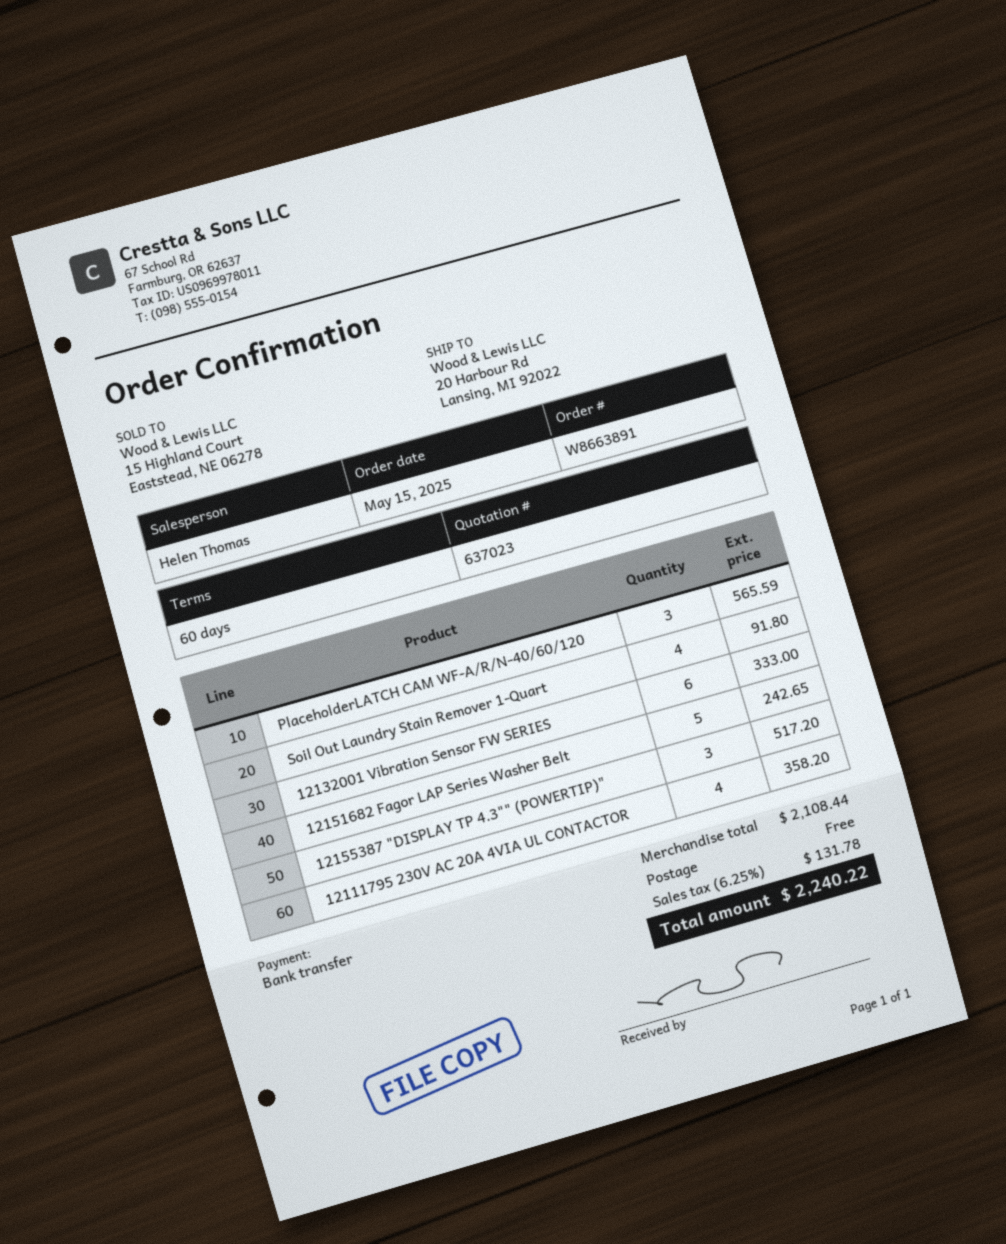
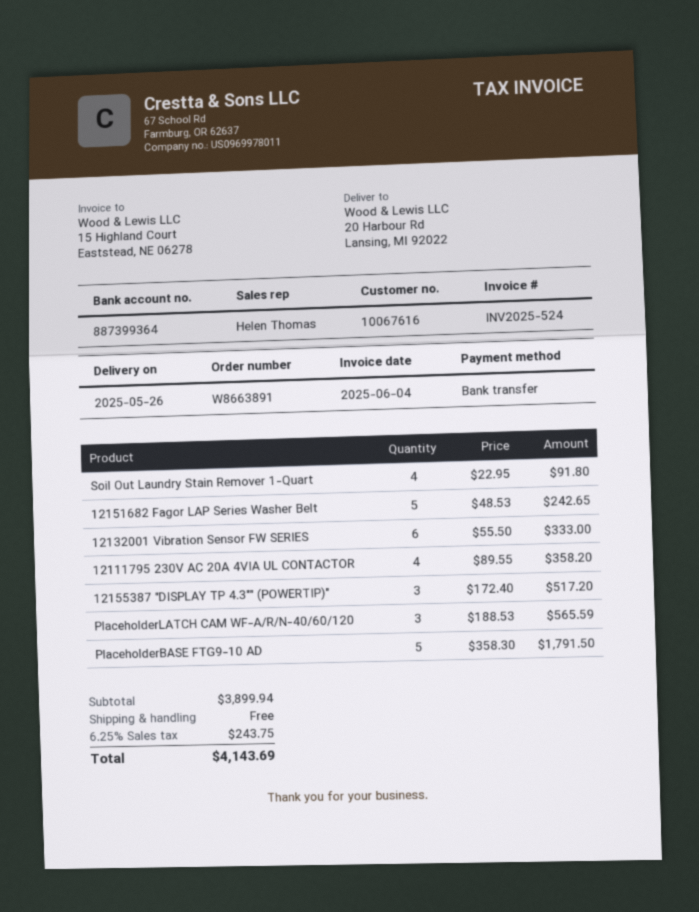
PlaceholderBASE FTG9-10 AD: none -> 5 for 1791.50
subtotal: 2108.44 -> 3899.94
tax: 6.25% = 131.78 -> 6.25% = 243.75
total: 2240.22 -> 4143.69

